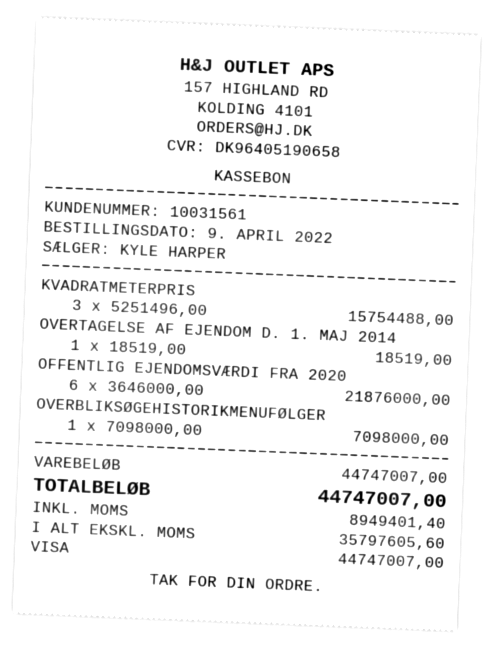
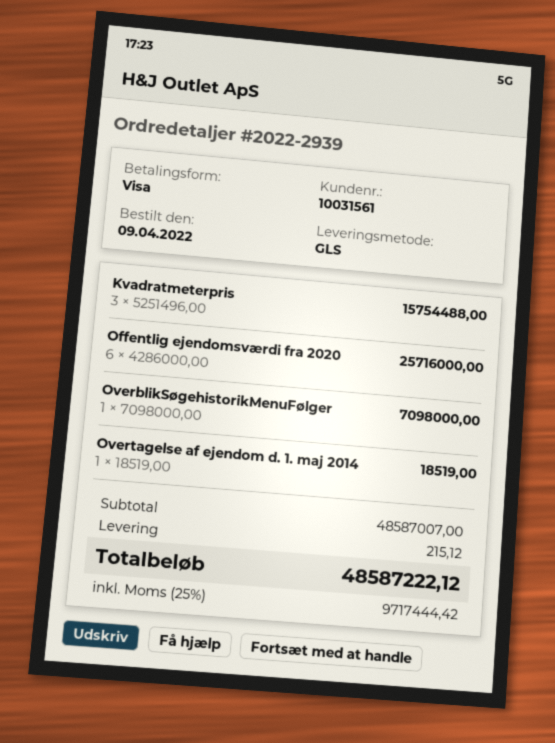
OFFENTLIG EJENDOMSVÆRDI FRA 2020: 6 x 3646000.00 = 21876000.00 -> 6 x 4286000.00 = 25716000.00
subtotal: 44747007.00 -> 48587007.00
shipping: none -> 215.12
tax: 8949401.40 -> 9717444.42
total: 44747007.00 -> 48587222.12

